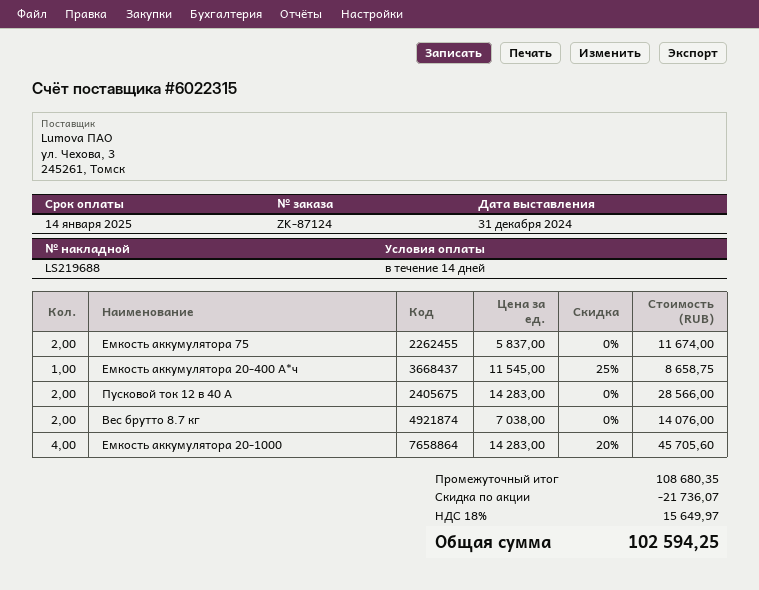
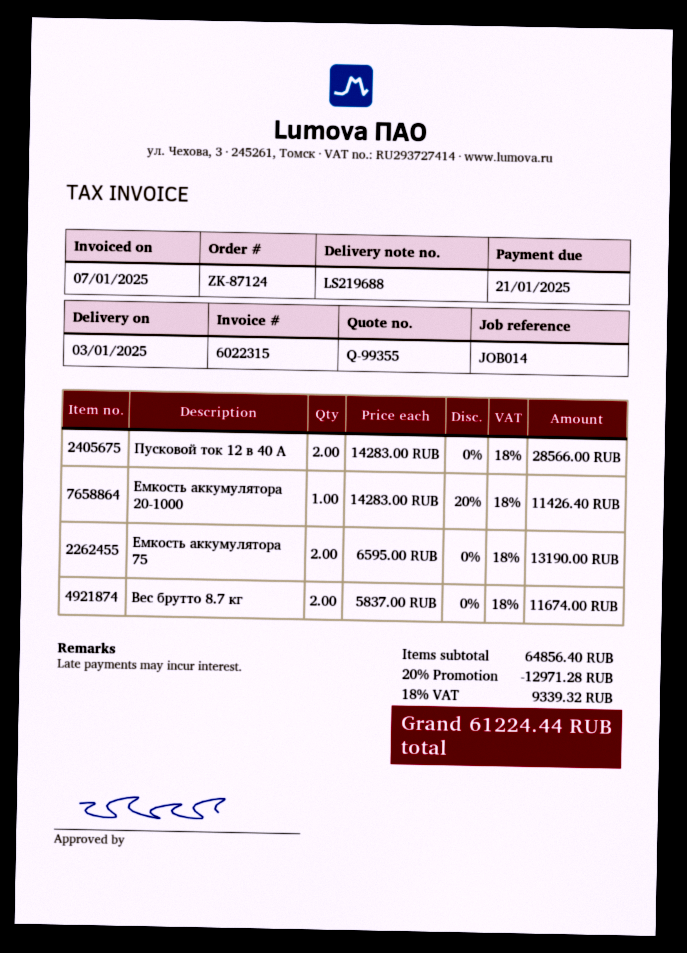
invoice date: 2024-12-31 -> 2025-01-07
due date: 2025-01-14 -> 2025-01-21
Емкость аккумулятора 75: 2 x 5837.00 = 11674.00 -> 2 x 6595.00 = 13190.00
Емкость аккумулятора 20-400 А*ч: 1 x 11545.00 - 25% = 8658.75 -> none
Вес брутто 8.7 кг: 2 x 7038.00 = 14076.00 -> 2 x 5837.00 = 11674.00
Емкость аккумулятора 20-1000: 4 x 14283.00 - 20% = 45705.60 -> 1 x 14283.00 - 20% = 11426.40
subtotal: 108680.35 -> 64856.40
discount: 21736.07 -> 12971.28
tax: 18% = 15649.97 -> 18% = 9339.32
total: 102594.25 -> 61224.44

